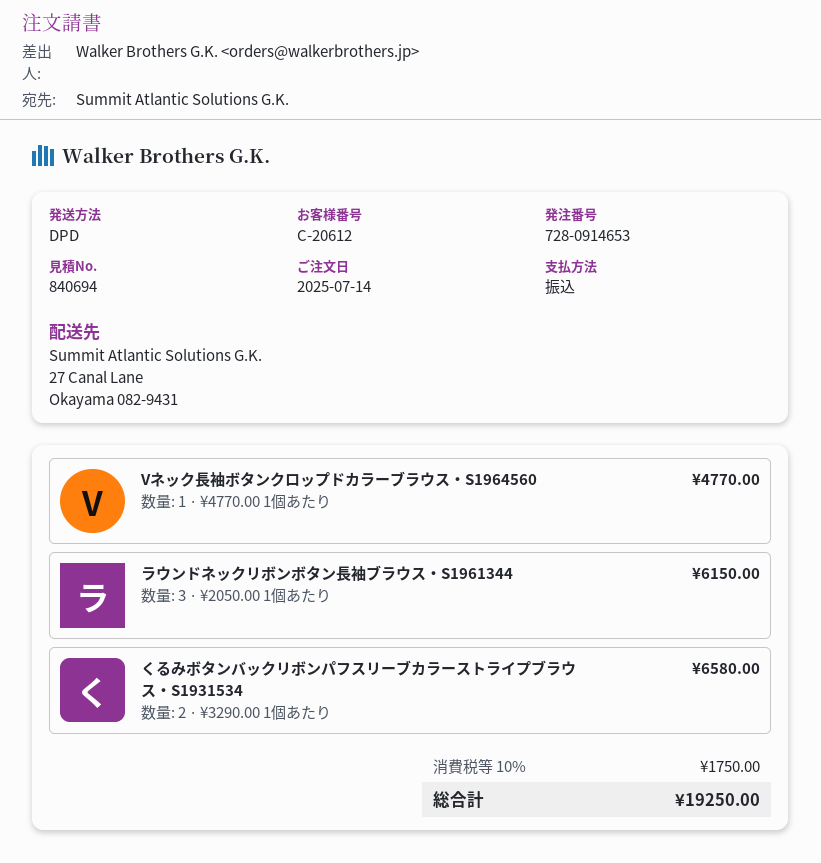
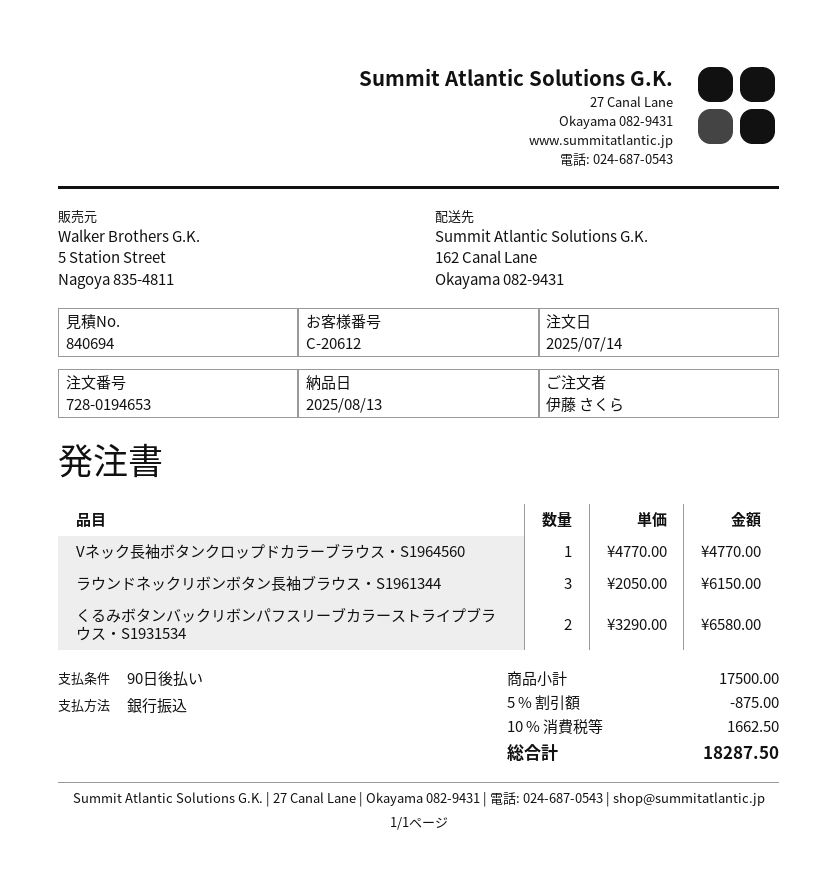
order number: 728-0914653 -> 728-0194653
ship to: 27 Canal Lane, Okayama 082-9431 -> 162 Canal Lane, Okayama 082-9431
discount: none -> 5% = 875.00
tax: 10% = 1750.00 -> 10% = 1662.50
total: 19250.00 -> 18287.50

